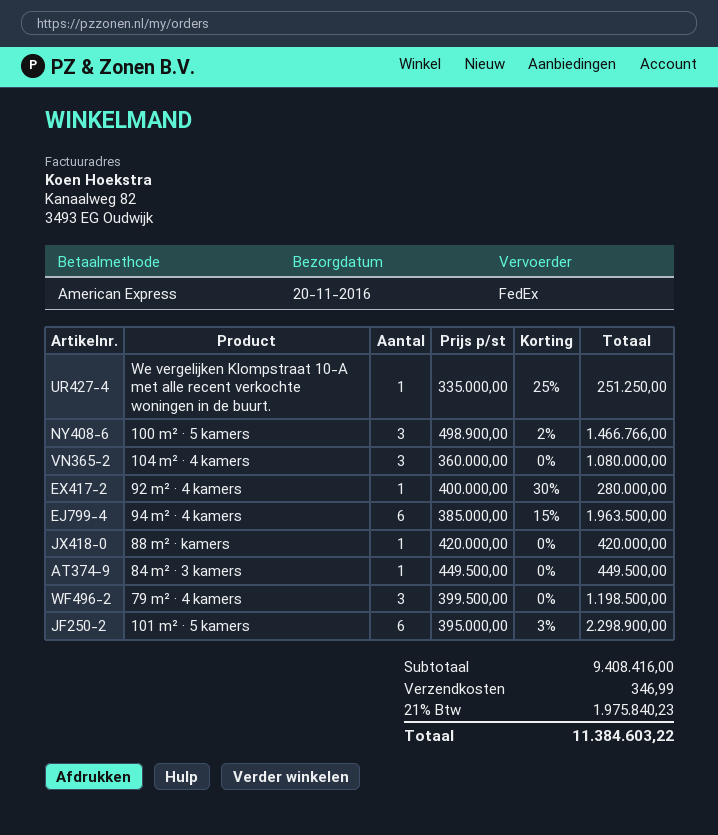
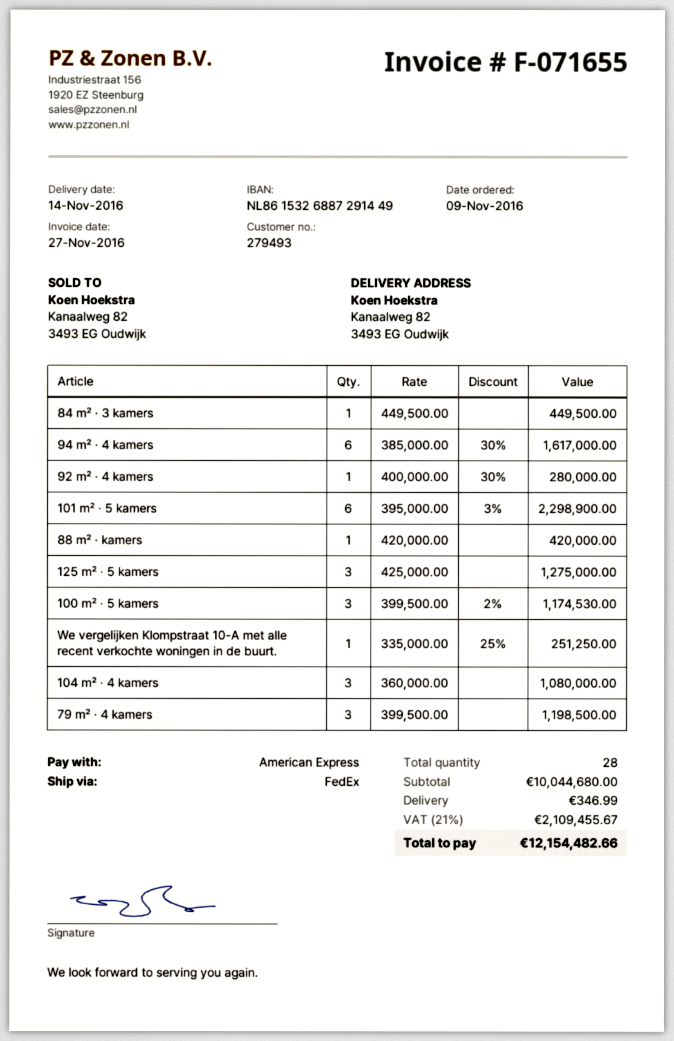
delivery date: 2016-11-20 -> 2016-11-14
100 m² · 5 kamers: 3 x 498900.00 - 2% = 1466766.00 -> 3 x 399500.00 - 2% = 1174530.00
94 m² · 4 kamers: 6 x 385000.00 - 15% = 1963500.00 -> 6 x 385000.00 - 30% = 1617000.00
125 m² · 5 kamers: none -> 3 x 425000.00 = 1275000.00
subtotal: 9408416.00 -> 10044680.00
tax: 21% = 1975840.23 -> 21% = 2109455.67
total: 11384603.22 -> 12154482.66

